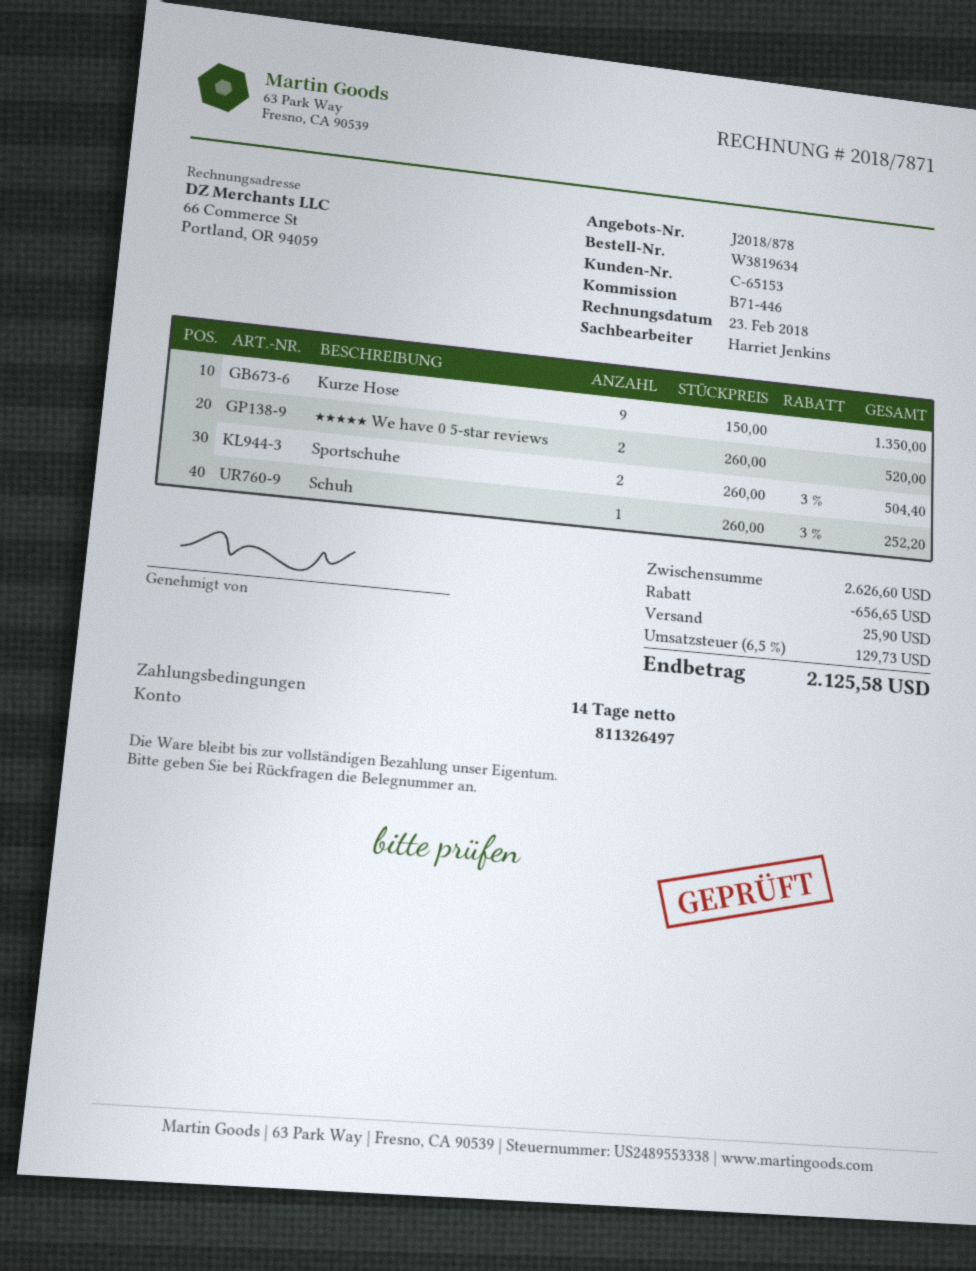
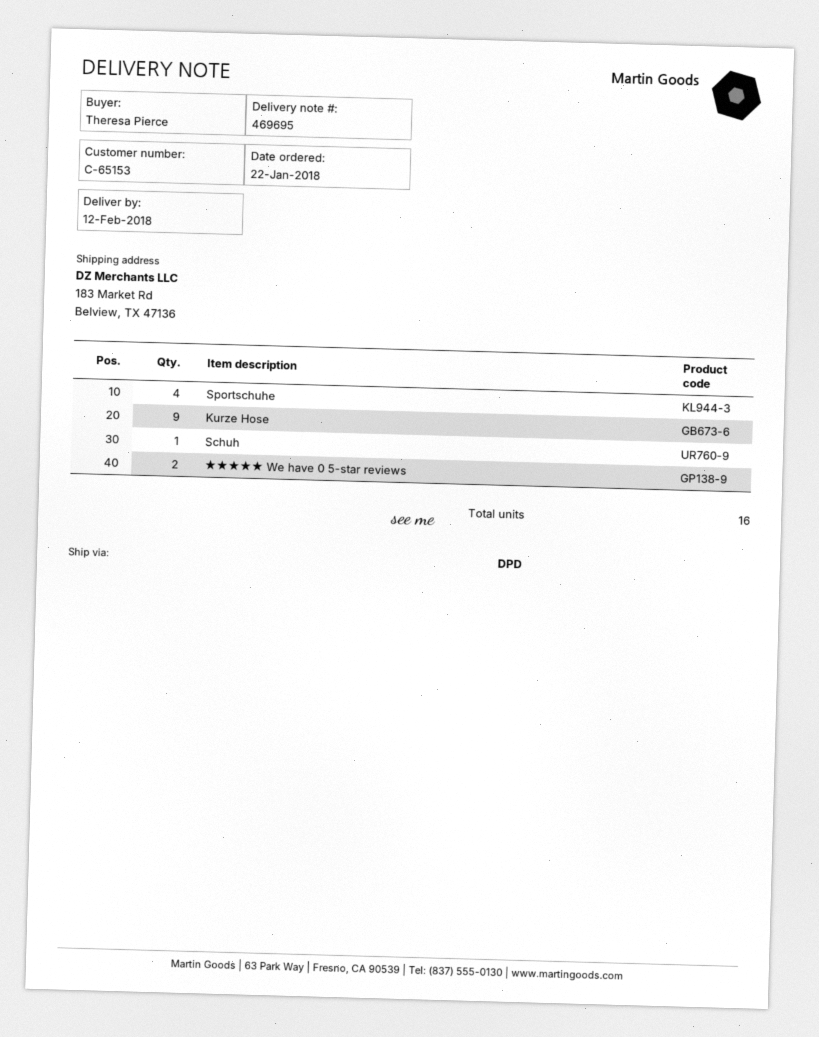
Sportschuhe: 2 -> 4

